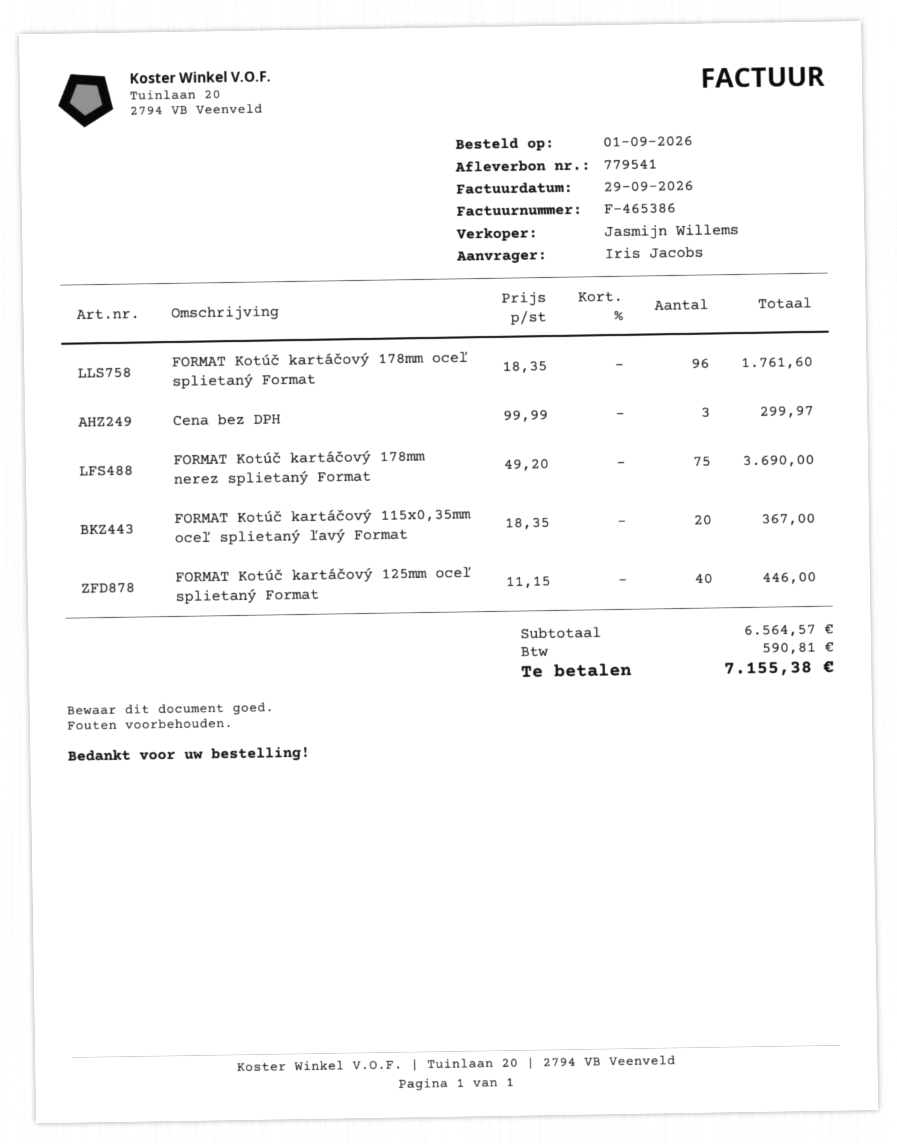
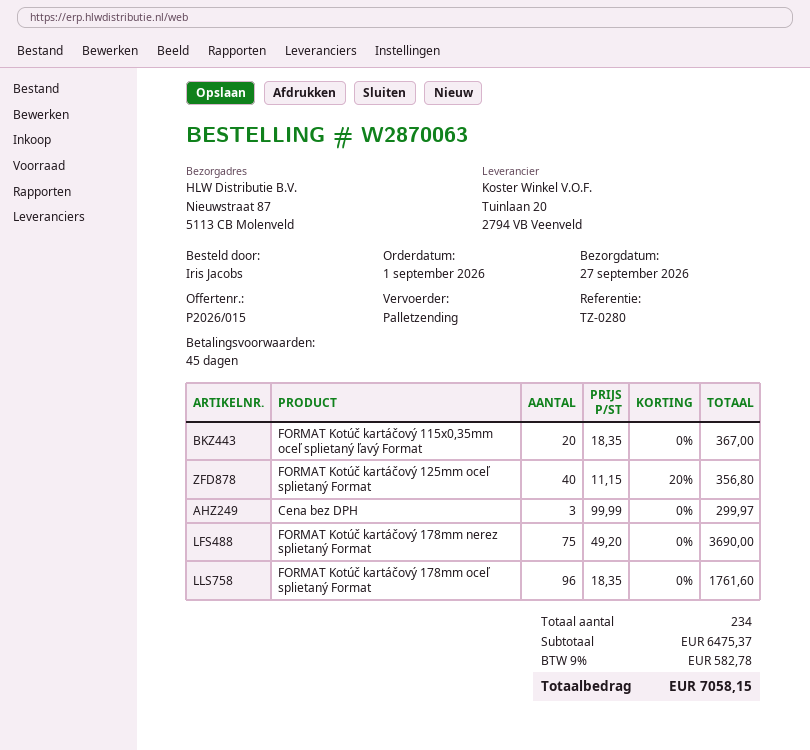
FORMAT Kotúč kartáčový 125mm oceľ splietaný Format: 40 x 11.15 = 446.00 -> 40 x 11.15 - 20% = 356.80
subtotal: 6564.57 -> 6475.37
tax: 590.81 -> 582.78
total: 7155.38 -> 7058.15

